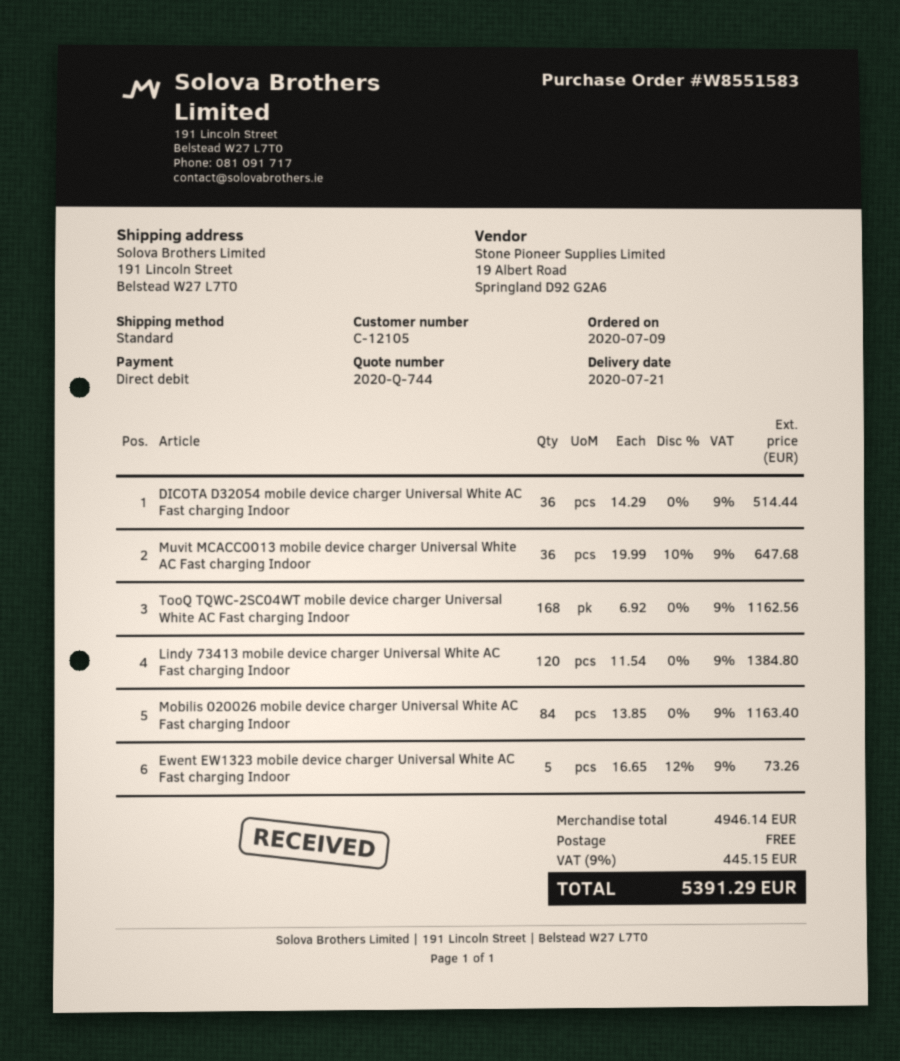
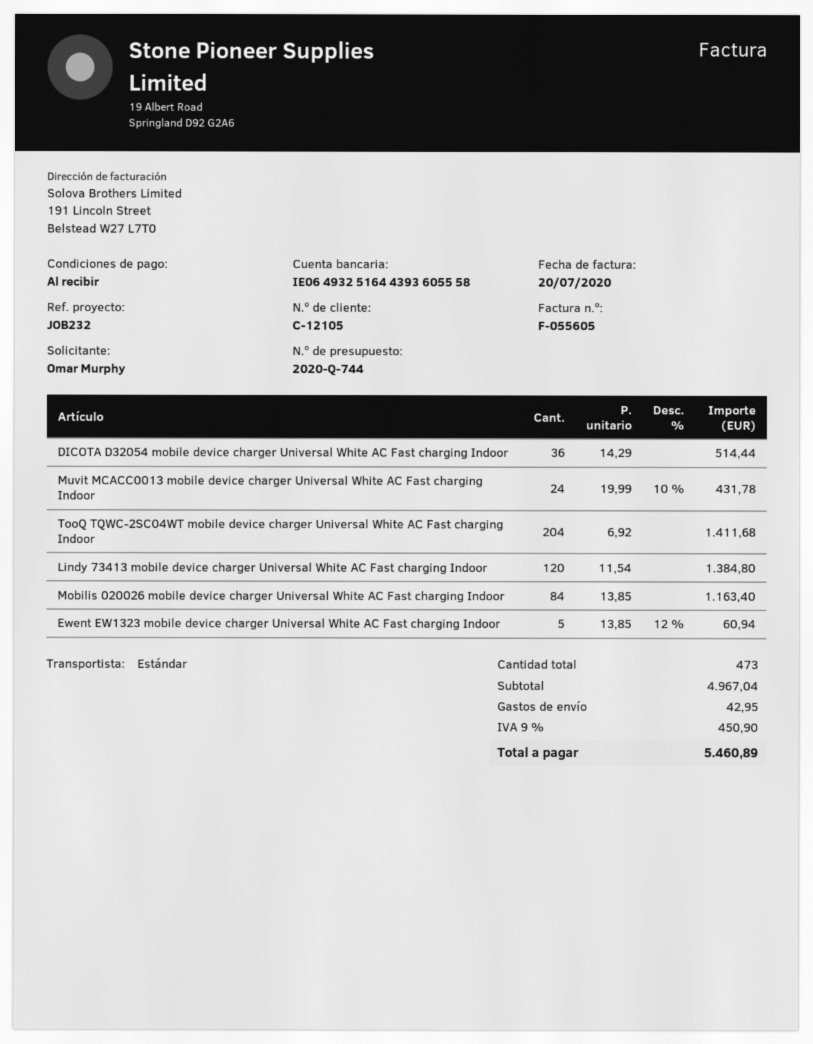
Muvit MCACC0013 mobile device charger Universal White AC Fast charging Indoor: 36 x 19.99 - 10% = 647.68 -> 24 x 19.99 - 10% = 431.78
TooQ TQWC-2SC04WT mobile device charger Universal White AC Fast charging Indoor: 168 x 6.92 = 1162.56 -> 204 x 6.92 = 1411.68
Ewent EW1323 mobile device charger Universal White AC Fast charging Indoor: 5 x 16.65 - 12% = 73.26 -> 5 x 13.85 - 12% = 60.94
subtotal: 4946.14 -> 4967.04
shipping: 0.00 -> 42.95
tax: 9% = 445.15 -> 9% = 450.90
total: 5391.29 -> 5460.89

